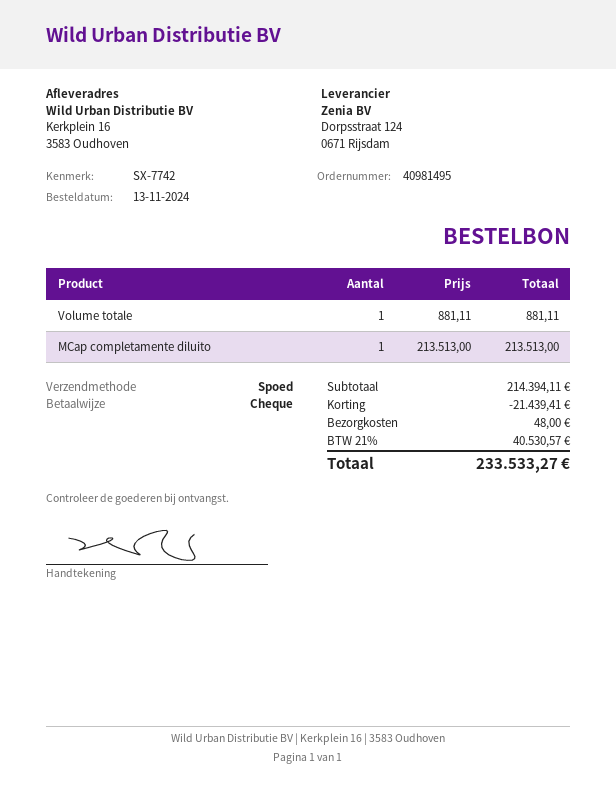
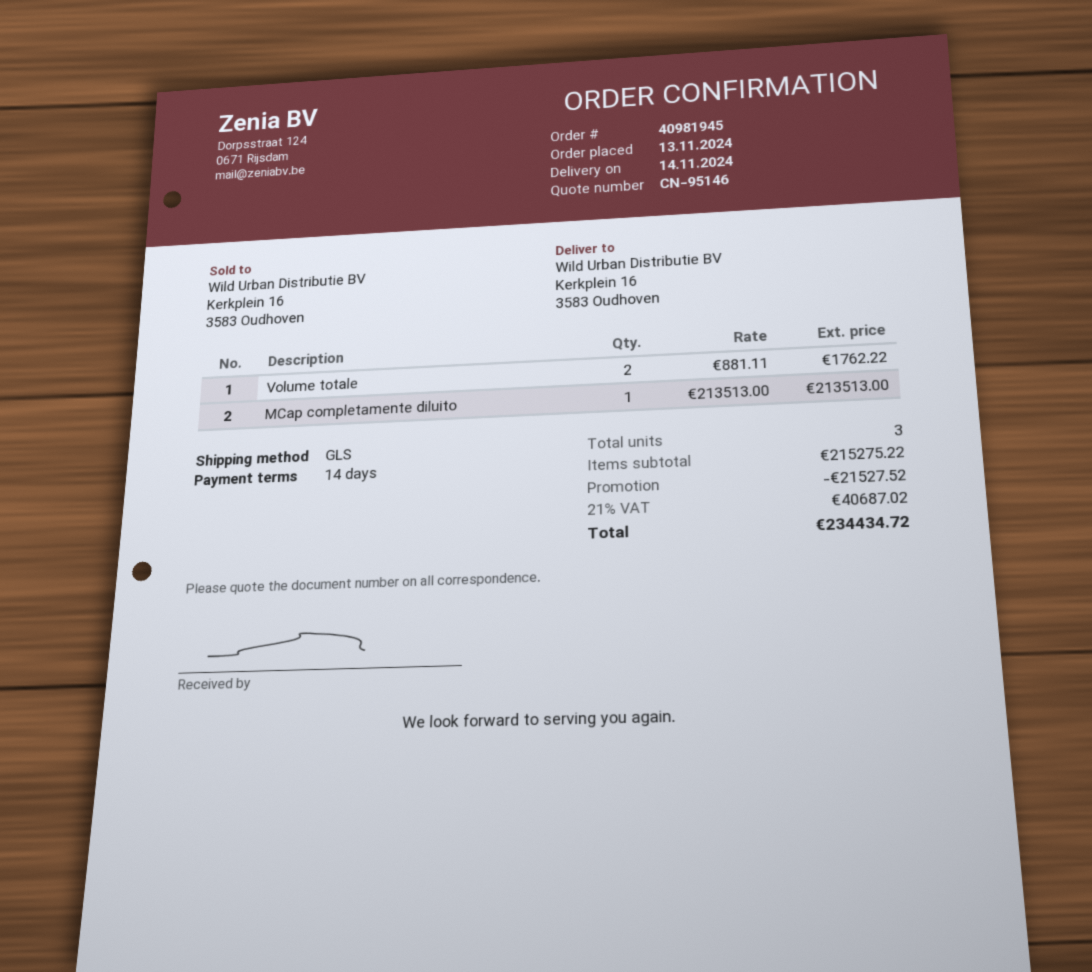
order number: 40981495 -> 40981945
shipping method: express -> GLS
Volume totale: 1 x 881.11 = 881.11 -> 2 x 881.11 = 1762.22
subtotal: 214394.11 -> 215275.22
discount: 21439.41 -> 21527.52
shipping: 48.00 -> none
tax: 21% = 40530.57 -> 21% = 40687.02
total: 233533.27 -> 234434.72

